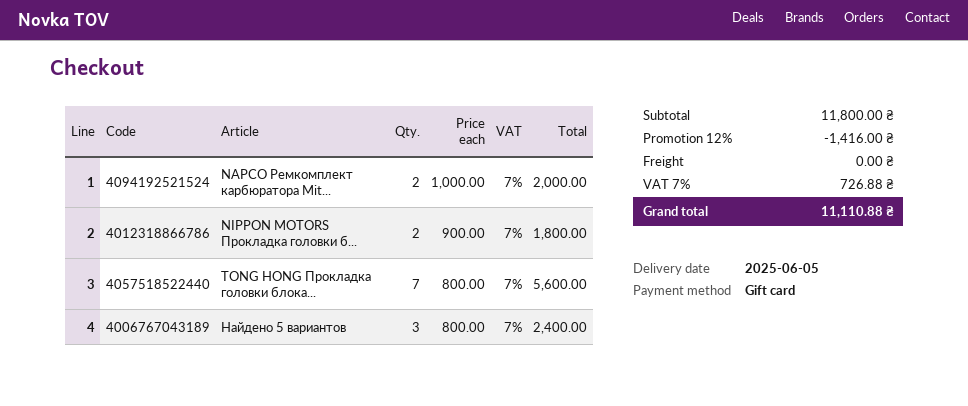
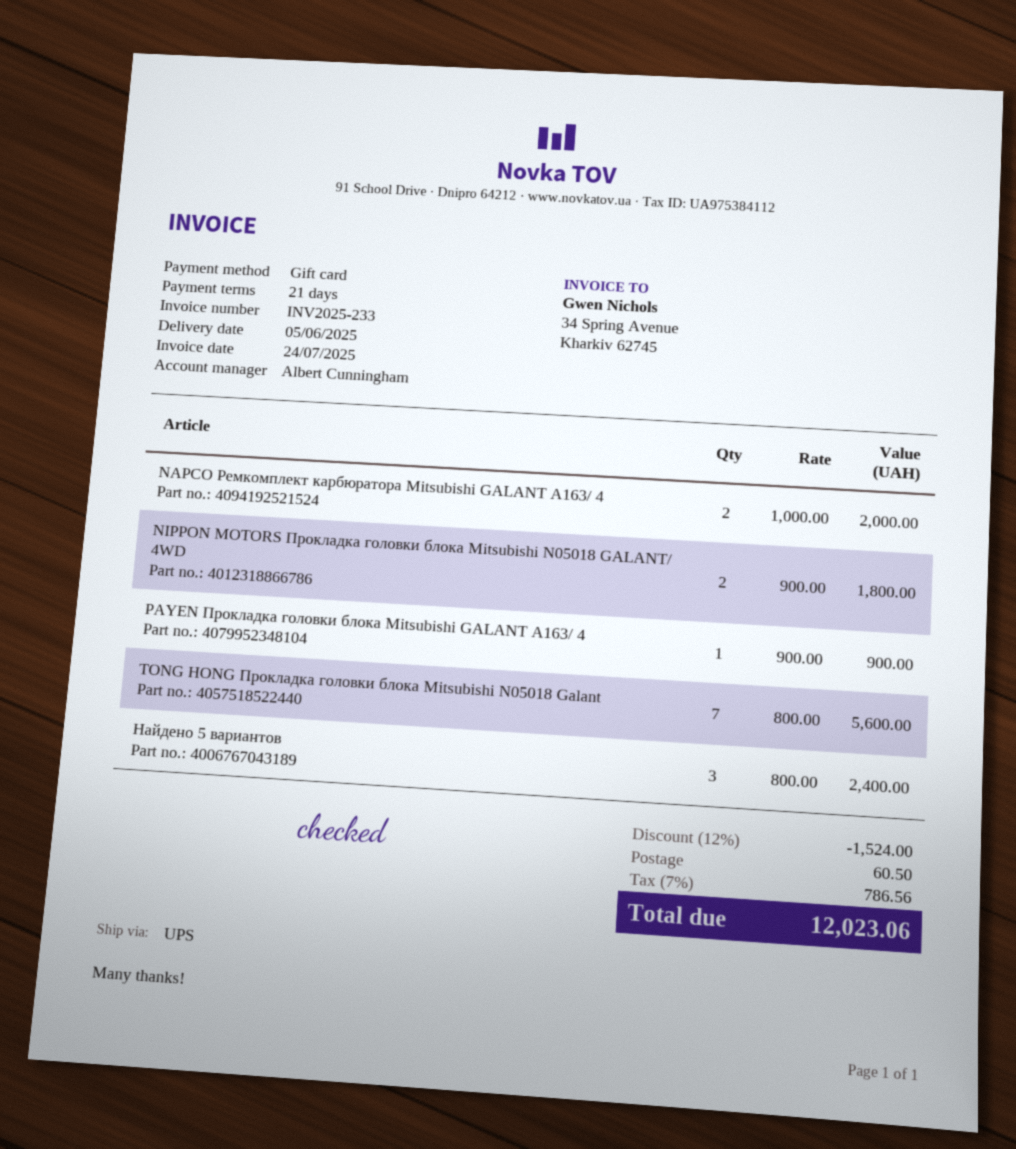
PAYEN Прокладка головки блока Mitsubishi GALANT A163/ 4: none -> 1 x 900.00 = 900.00
discount: 12% = 1416.00 -> 12% = 1524.00
shipping: 0.00 -> 60.50
tax: 7% = 726.88 -> 7% = 786.56
total: 11110.88 -> 12023.06

